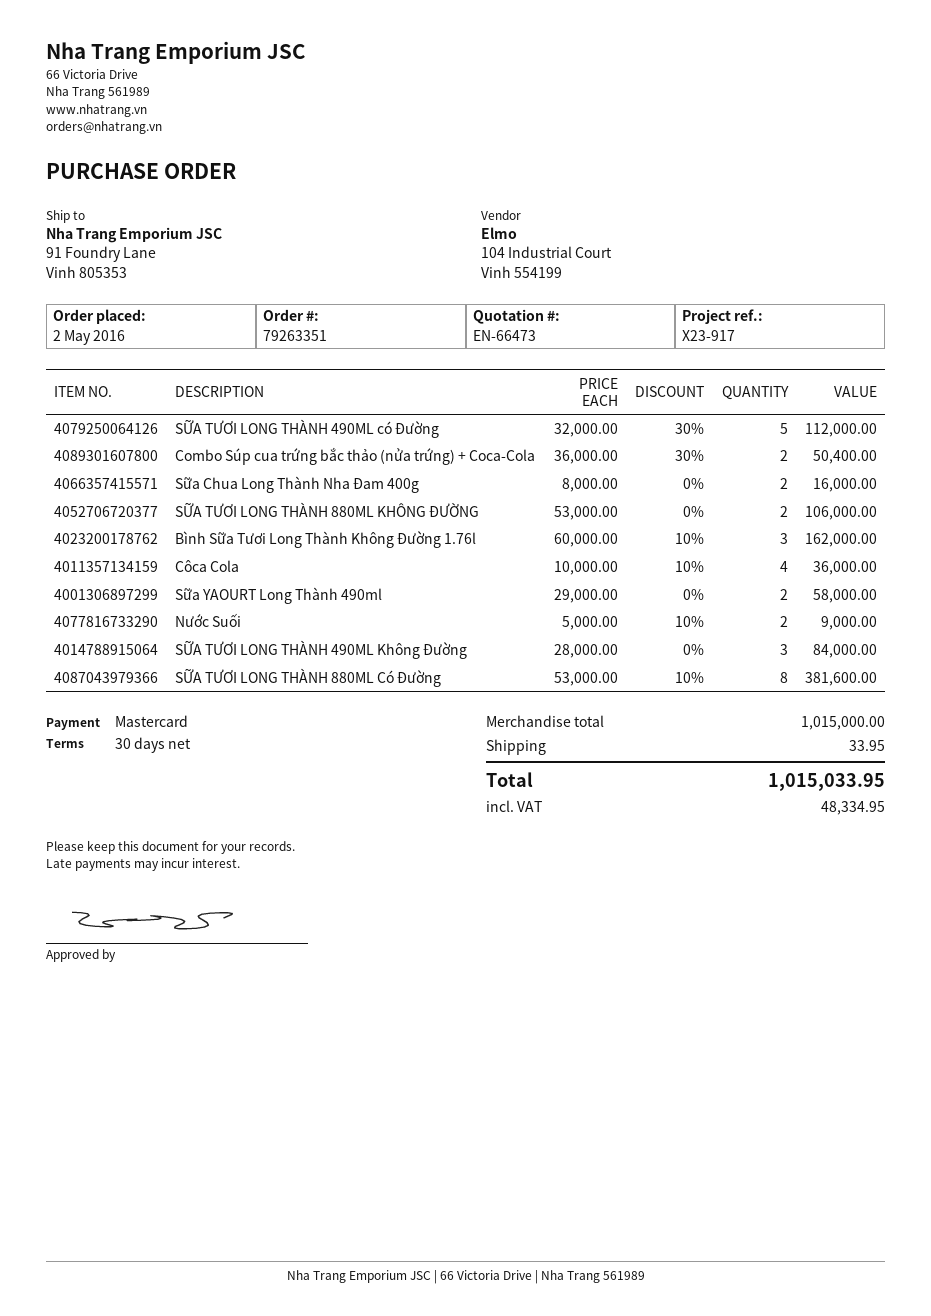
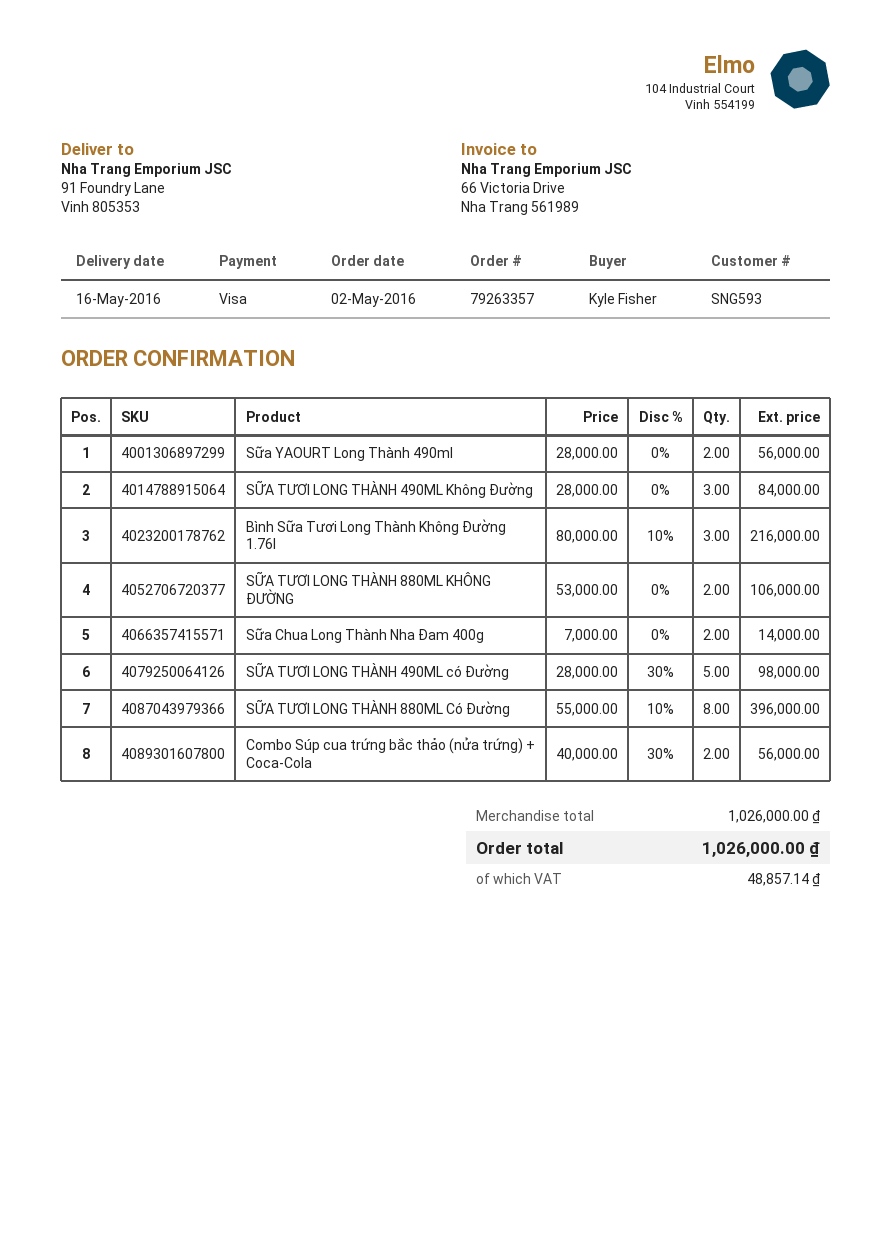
order number: 79263351 -> 79263357
payment method: Mastercard -> Visa
SỮA TƯƠI LONG THÀNH 490ML có Đường: 5 x 32000.00 - 30% = 112000.00 -> 5 x 28000.00 - 30% = 98000.00
Combo Súp cua trứng bắc thảo (nửa trứng) + Coca-Cola: 2 x 36000.00 - 30% = 50400.00 -> 2 x 40000.00 - 30% = 56000.00
Sữa Chua Long Thành Nha Đam 400g: 2 x 8000.00 = 16000.00 -> 2 x 7000.00 = 14000.00
Bình Sữa Tươi Long Thành Không Đường 1.76l: 3 x 60000.00 - 10% = 162000.00 -> 3 x 80000.00 - 10% = 216000.00
Côca Cola: 4 x 10000.00 - 10% = 36000.00 -> none
Sữa YAOURT Long Thành 490ml: 2 x 29000.00 = 58000.00 -> 2 x 28000.00 = 56000.00
Nước Suối: 2 x 5000.00 - 10% = 9000.00 -> none
SỮA TƯƠI LONG THÀNH 880ML Có Đường: 8 x 53000.00 - 10% = 381600.00 -> 8 x 55000.00 - 10% = 396000.00
subtotal: 1015000.00 -> 1026000.00
shipping: 33.95 -> none
tax: 48334.95 -> 48857.14
total: 1015033.95 -> 1026000.00

